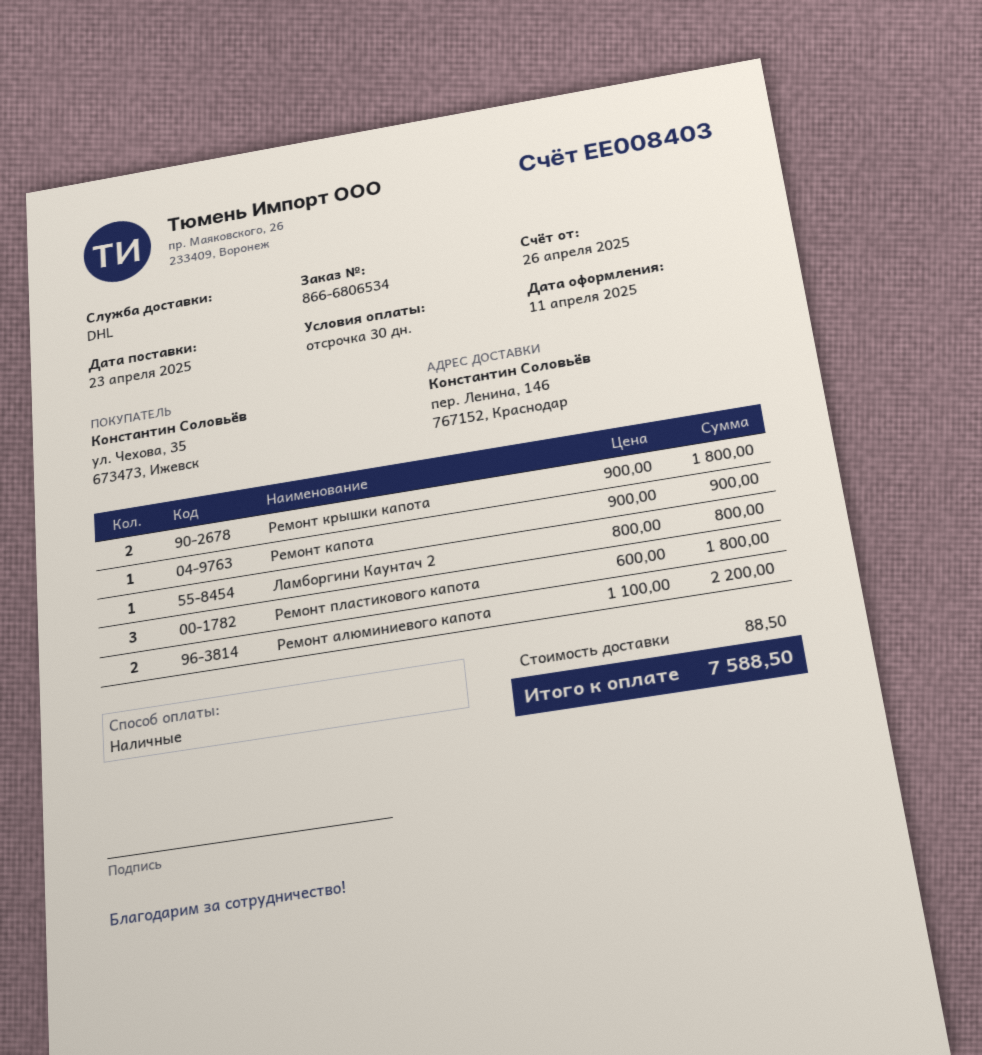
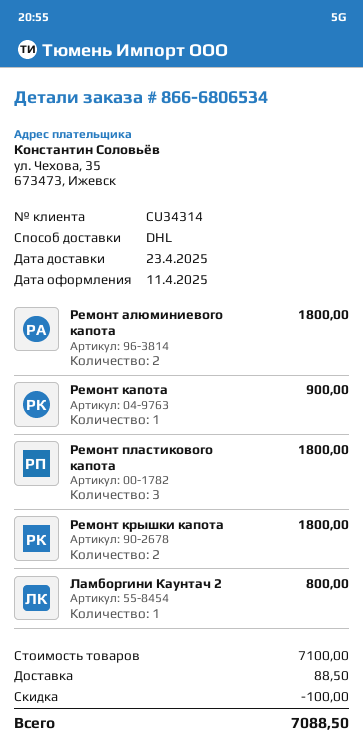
Ремонт алюминиевого капота: 2 for 2200.00 -> 2 for 1800.00
discount: none -> 100.00
total: 7588.50 -> 7088.50

